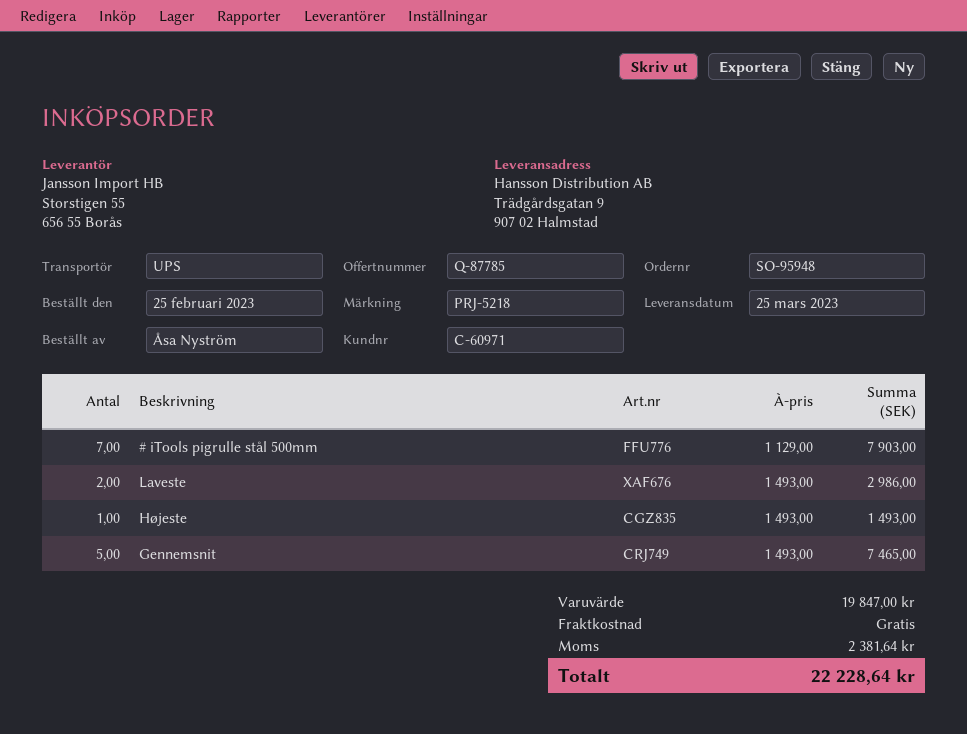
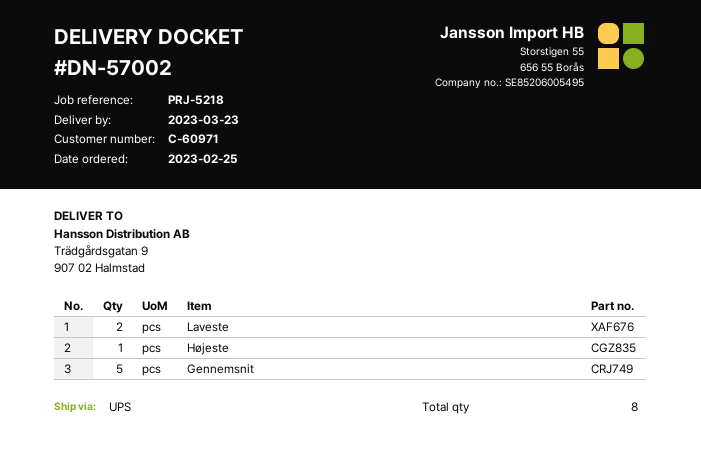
delivery date: 2023-03-25 -> 2023-03-23
# iTools pigrulle stål 500mm: 7 -> none

